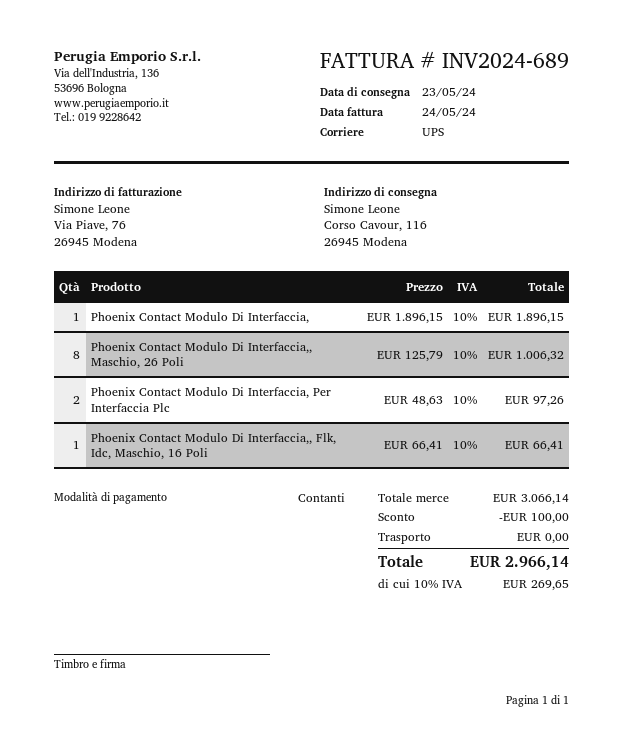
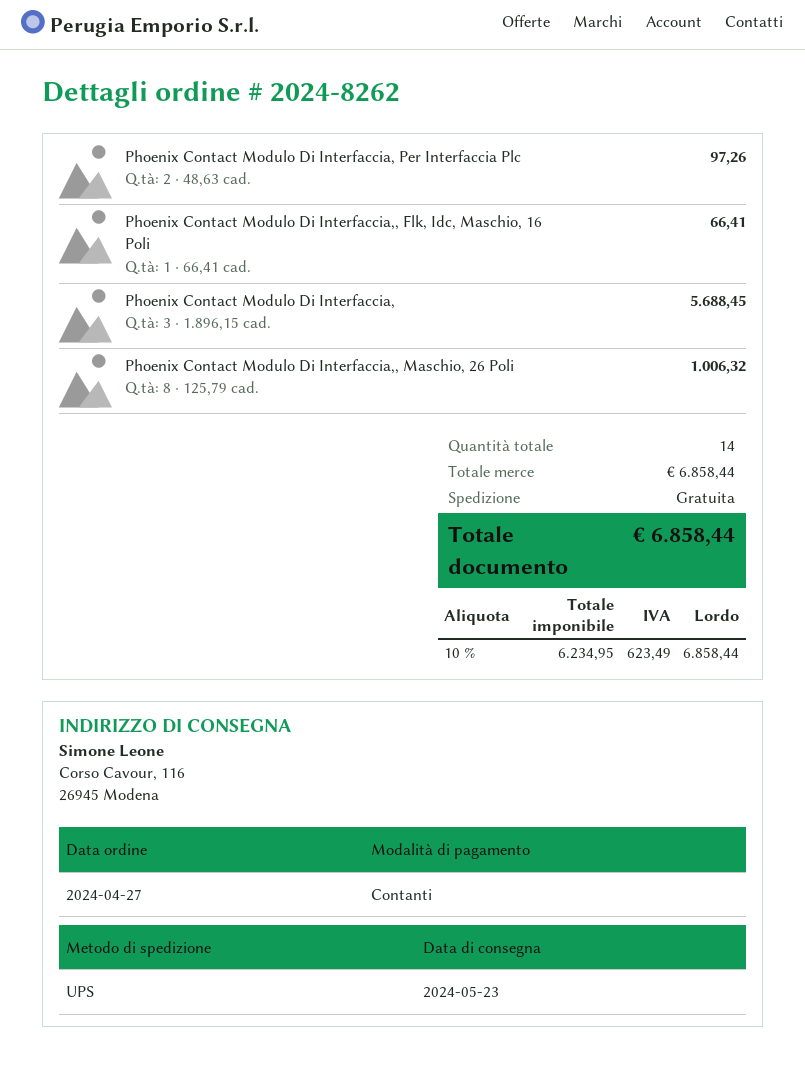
Phoenix Contact Modulo Di Interfaccia,: 1 x 1896.15 = 1896.15 -> 3 x 1896.15 = 5688.45
subtotal: 3066.14 -> 6858.44
discount: 100.00 -> none
tax: 10% = 269.65 -> 10% = 623.49
total: 2966.14 -> 6858.44

